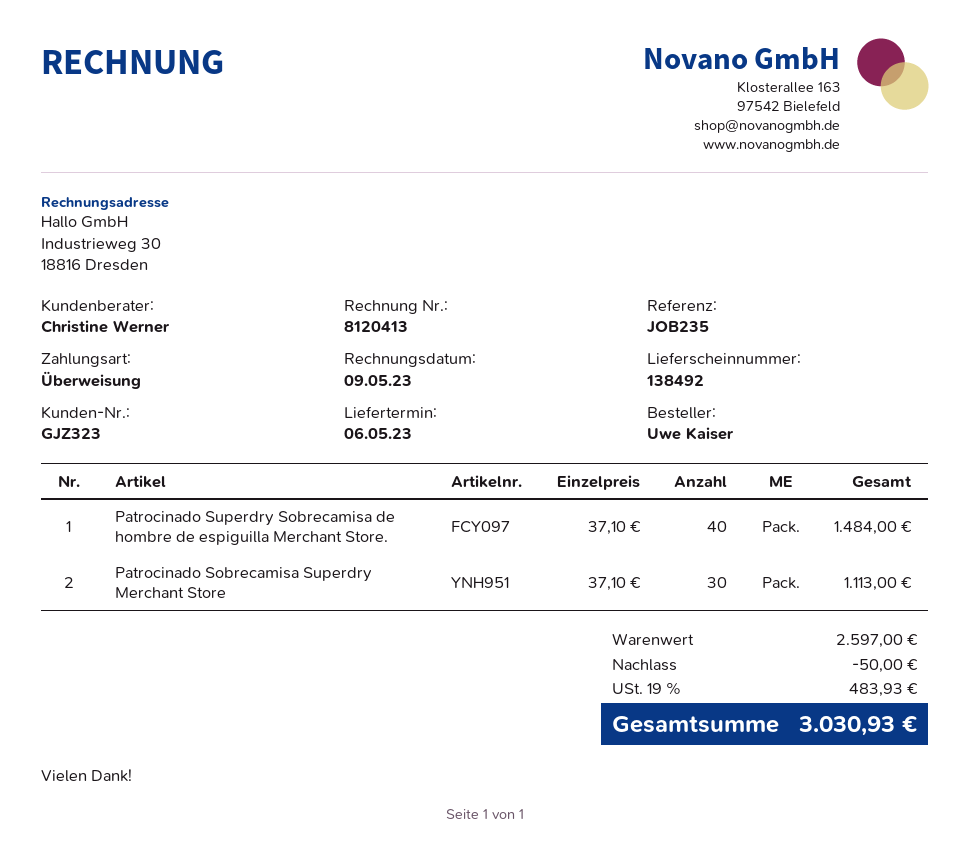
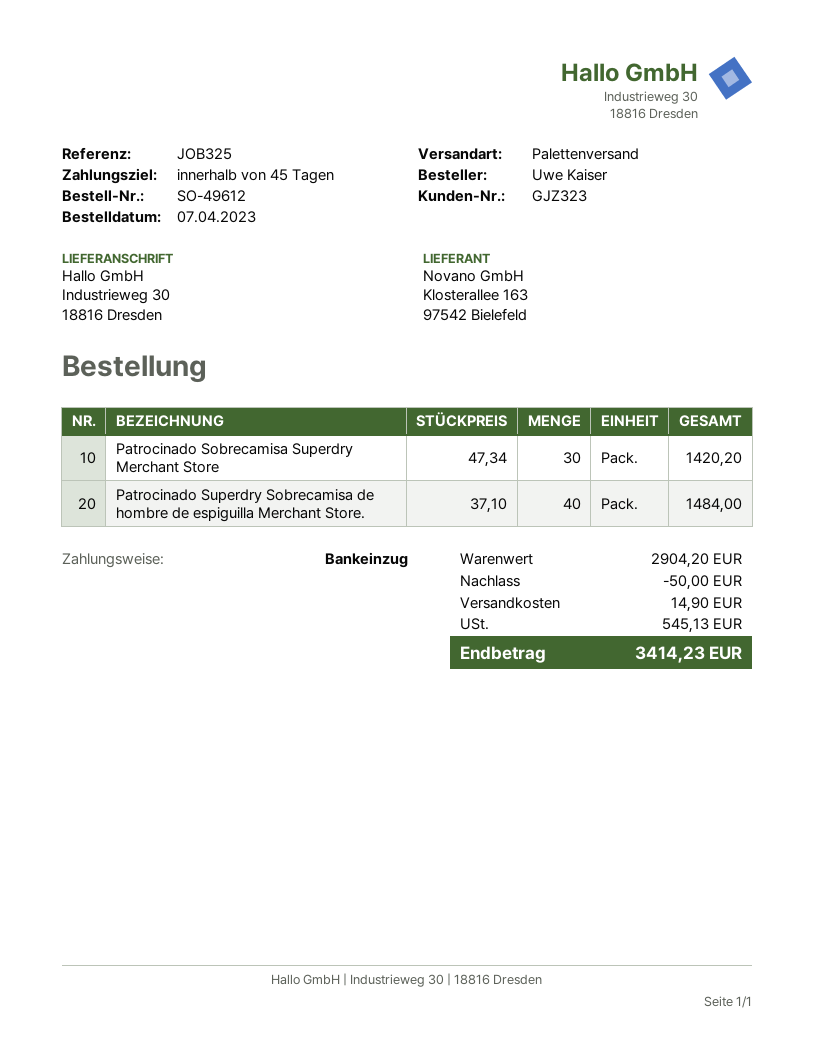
reference: JOB235 -> JOB325
payment method: bank transfer -> direct debit
Patrocinado Sobrecamisa Superdry Merchant Store: 30 x 37.10 = 1113.00 -> 30 x 47.34 = 1420.20
subtotal: 2597.00 -> 2904.20
shipping: none -> 14.90
tax: 483.93 -> 545.13
total: 3030.93 -> 3414.23

